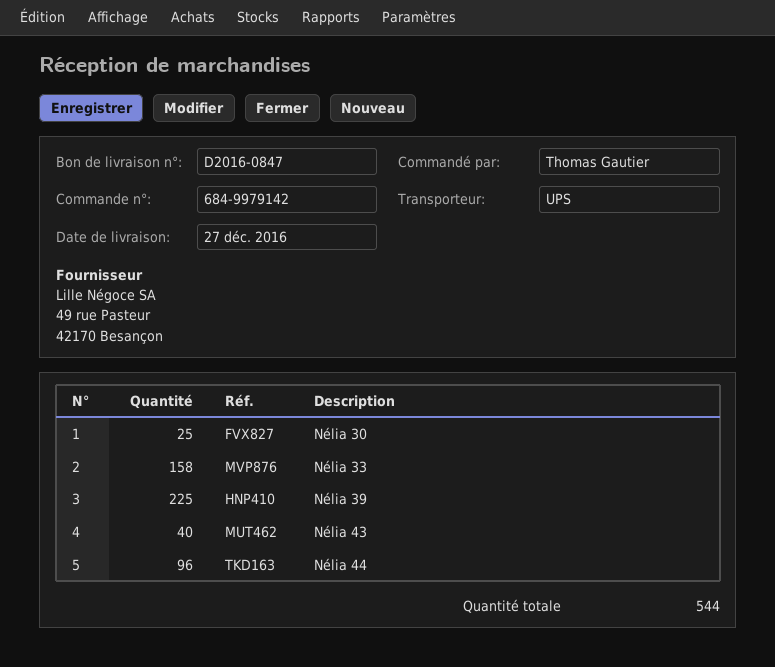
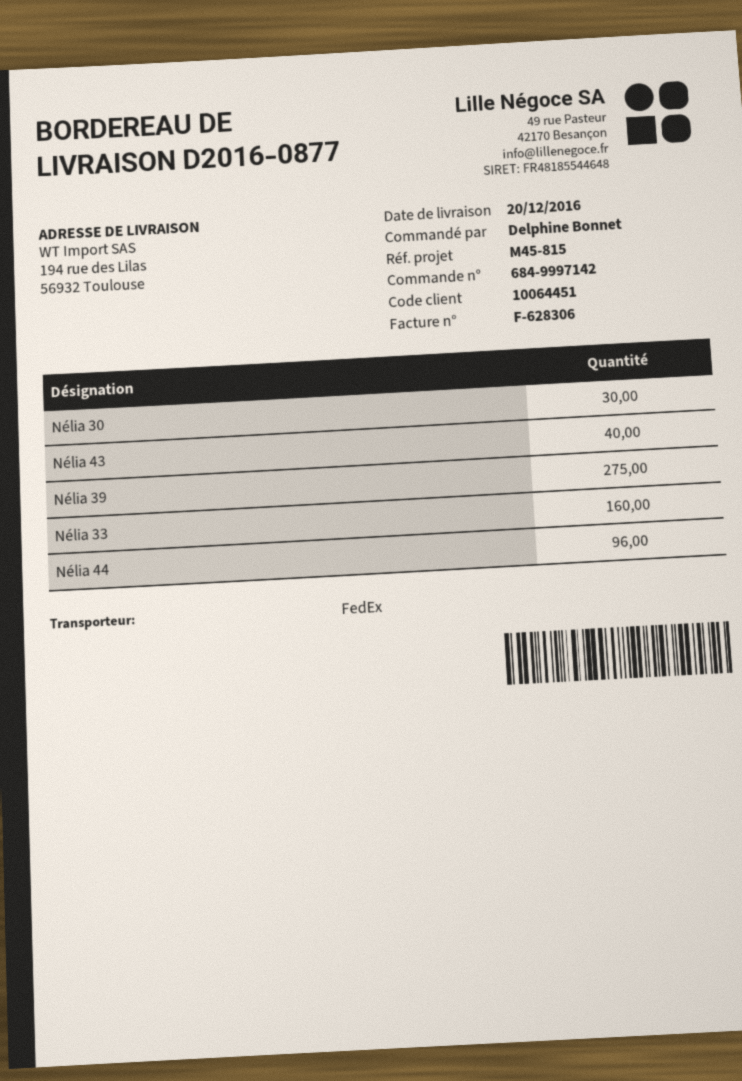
order number: 684-9979142 -> 684-9997142
delivery note number: D2016-0847 -> D2016-0877
delivery date: 2016-12-27 -> 2016-12-20
ordered by: Thomas Gautier -> Delphine Bonnet
shipping method: UPS -> FedEx
Nélia 30: 25 -> 30
Nélia 33: 158 -> 160
Nélia 39: 225 -> 275

